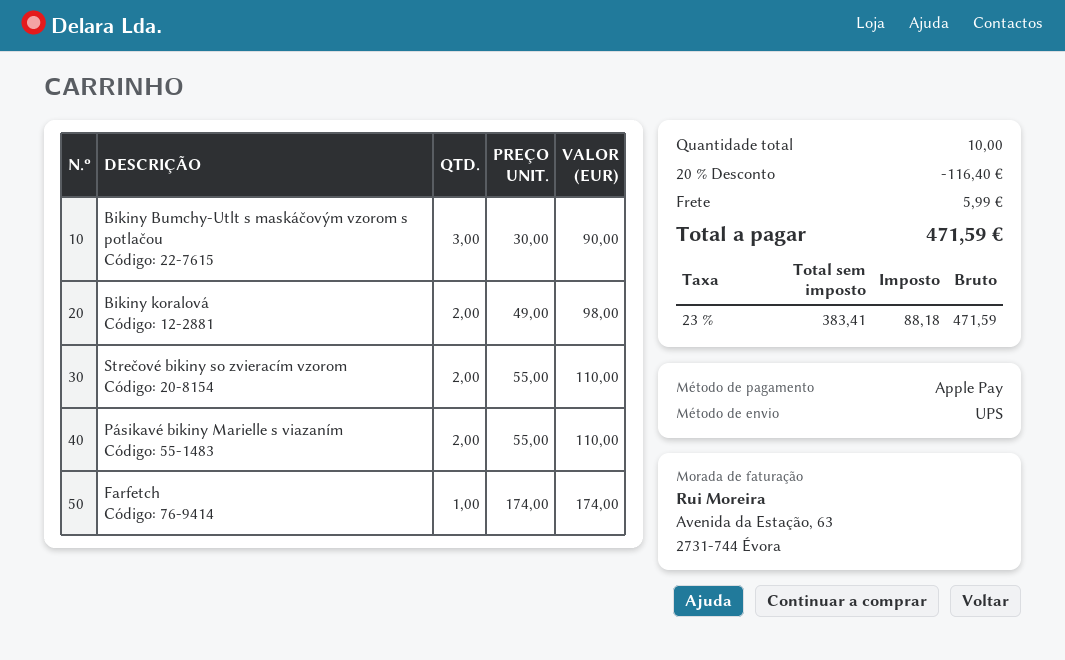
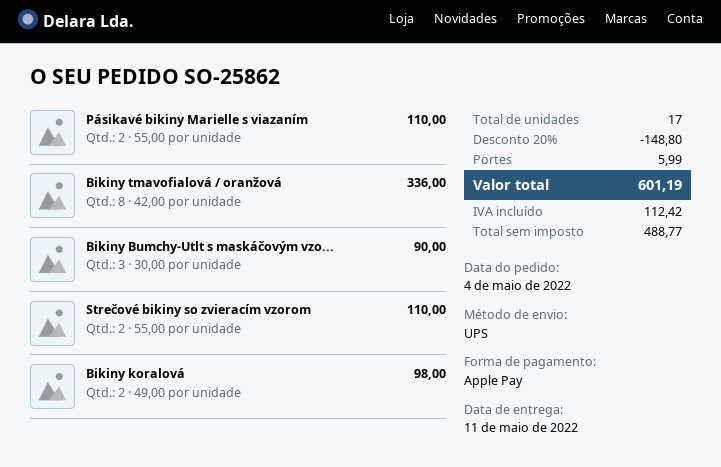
Farfetch: 1 x 174.00 = 174.00 -> none
Bikiny tmavofialová / oranžová: none -> 8 x 42.00 = 336.00
total quantity: 10 -> 17
discount: 20% = 116.40 -> 20% = 148.80
net: 383.41 -> 488.77
tax: 88.18 -> 112.42
total: 471.59 -> 601.19

